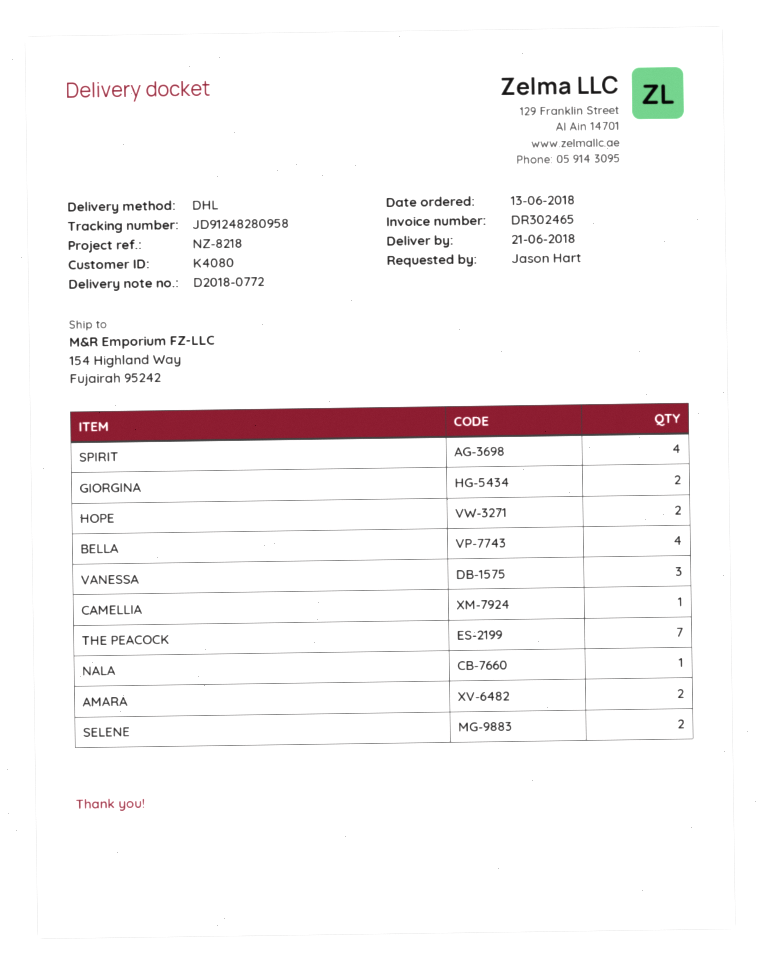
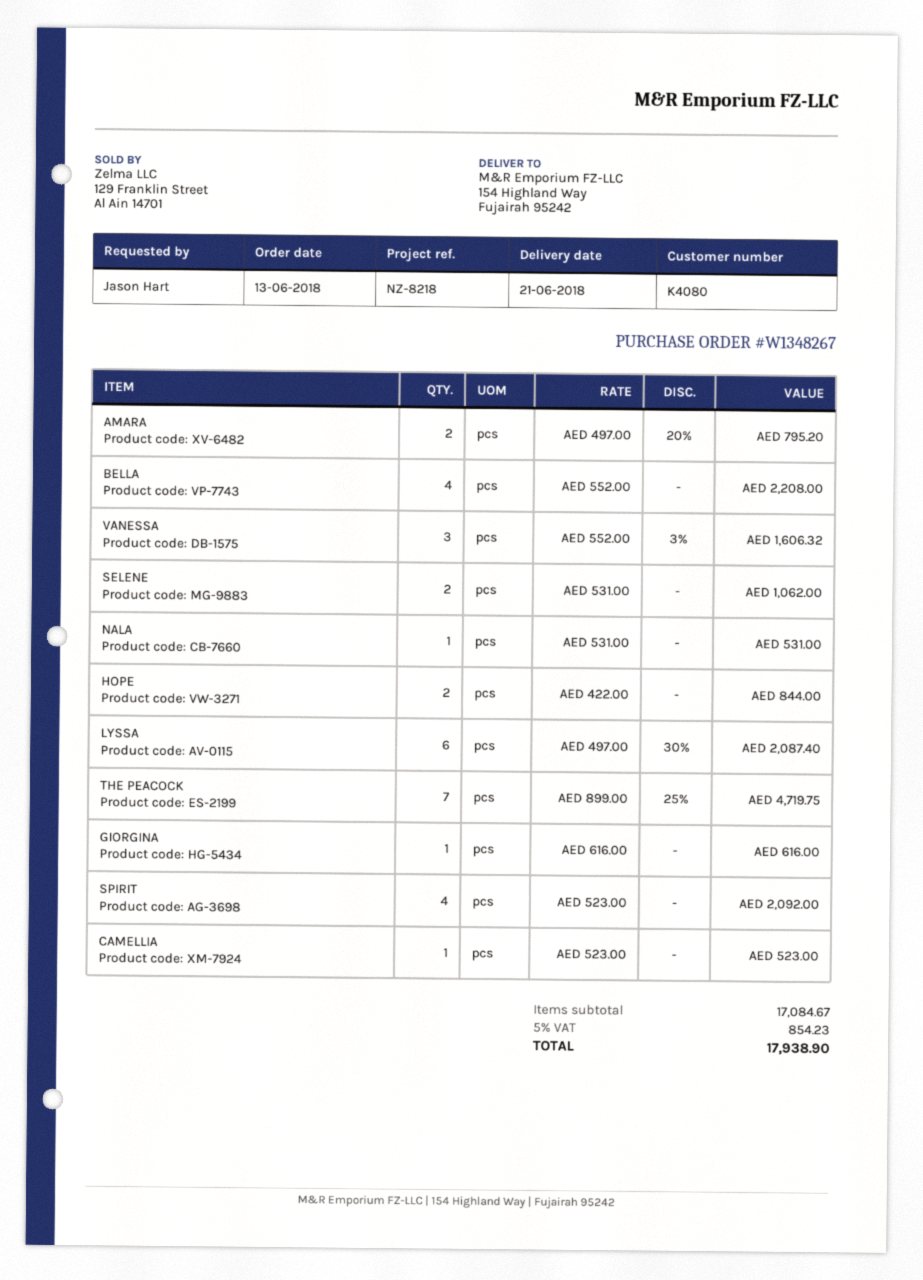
GIORGINA: 2 -> 1
LYSSA: none -> 6

